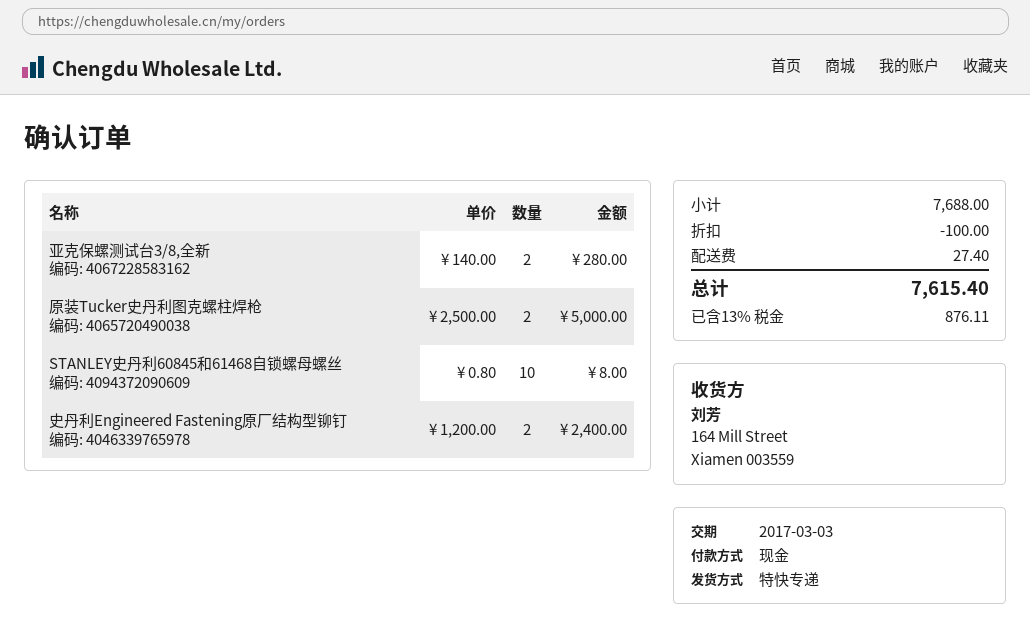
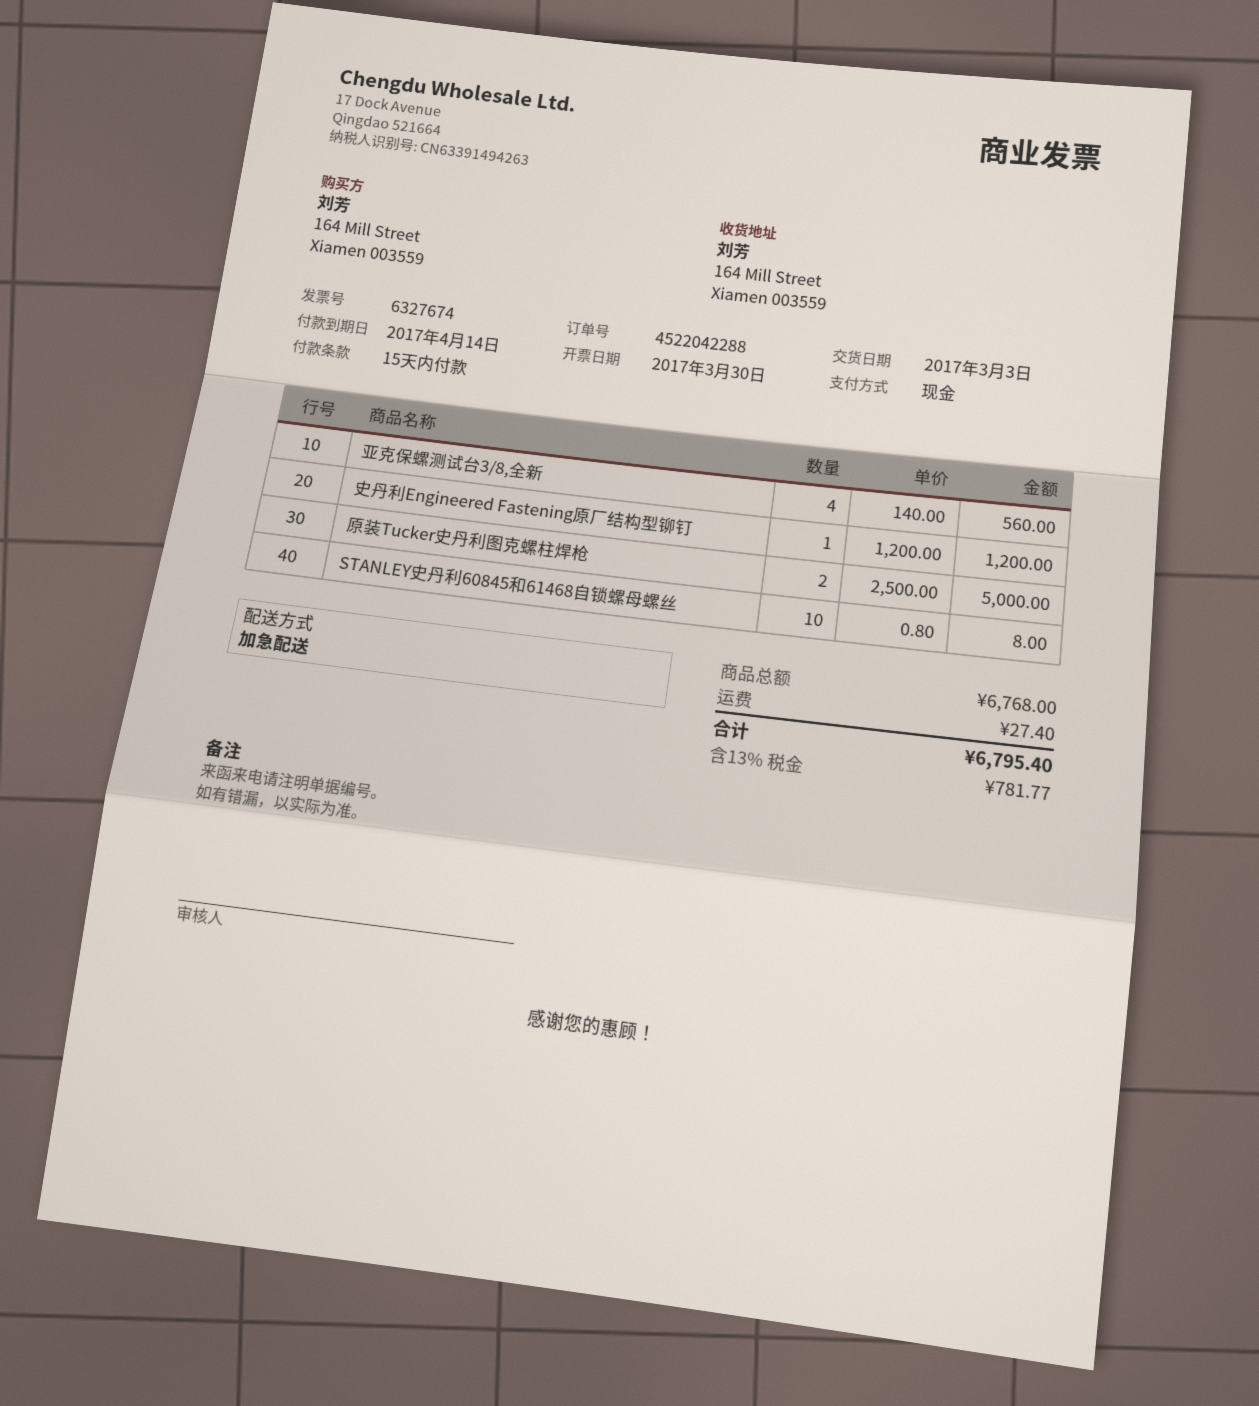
亚克保螺测试台3/8,全新: 2 x 140.00 = 280.00 -> 4 x 140.00 = 560.00
史丹利Engineered Fastening原厂结构型铆钉: 2 x 1200.00 = 2400.00 -> 1 x 1200.00 = 1200.00
subtotal: 7688.00 -> 6768.00
discount: 100.00 -> none
tax: 13% = 876.11 -> 13% = 781.77
total: 7615.40 -> 6795.40

